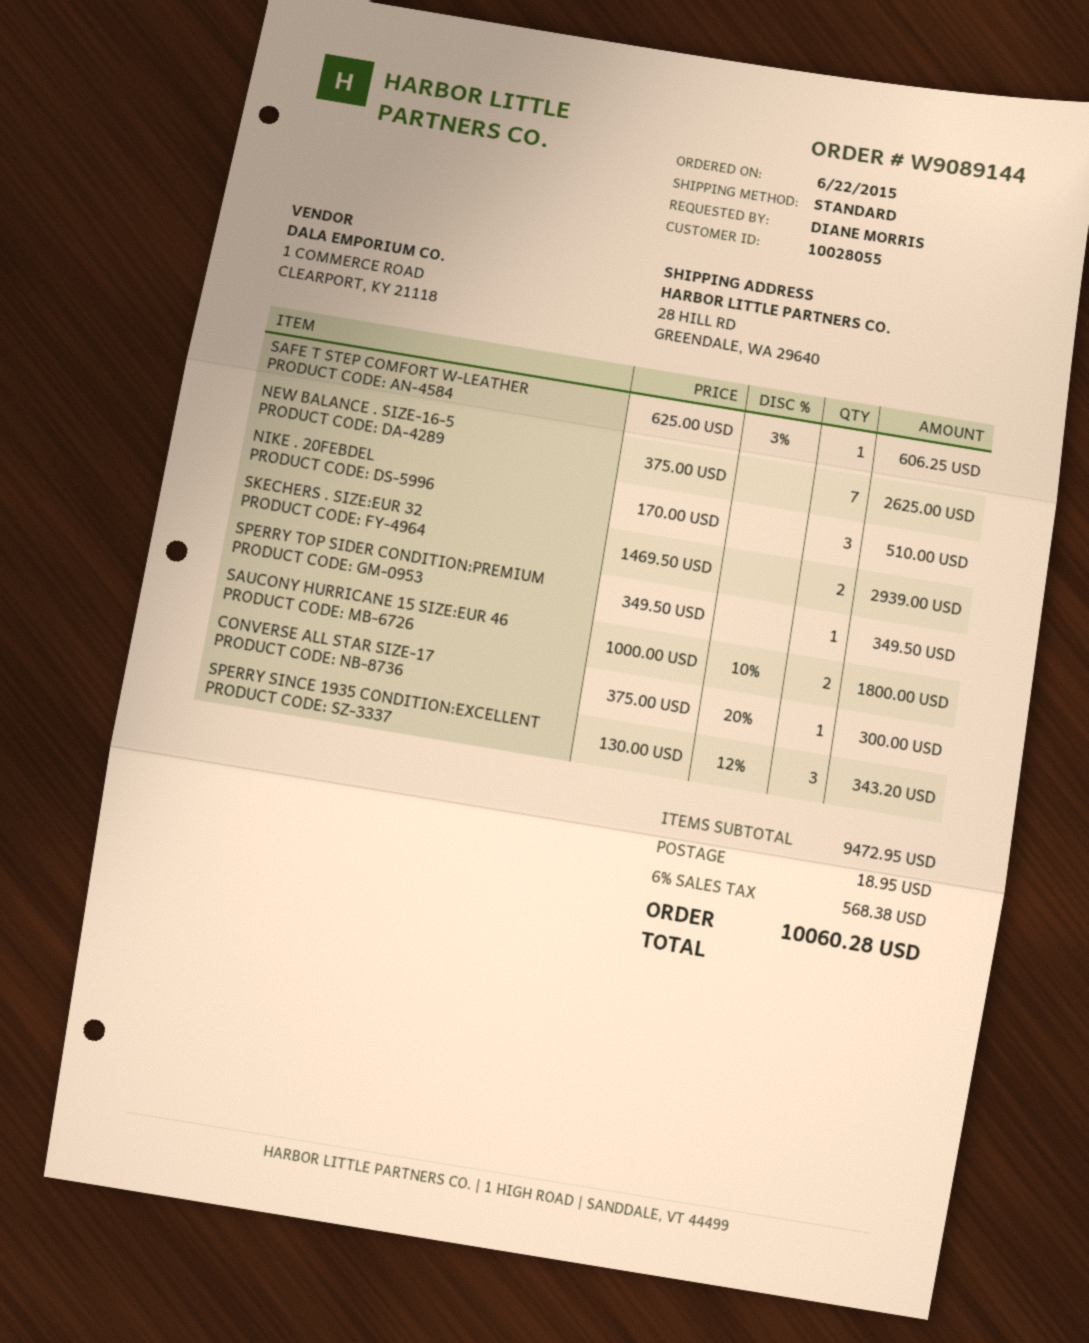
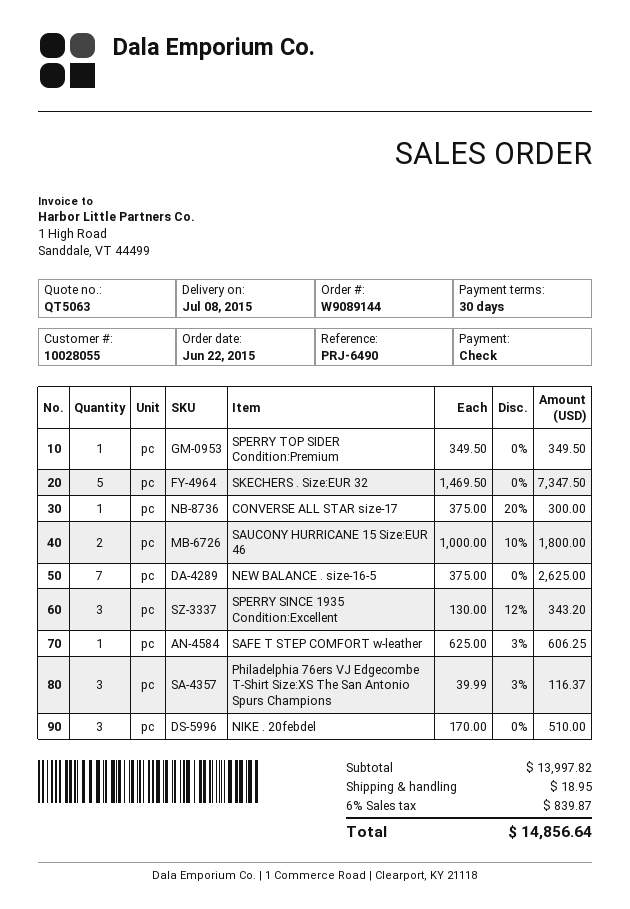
SKECHERS . SIZE:EUR 32: 2 x 1469.50 = 2939.00 -> 5 x 1469.50 = 7347.50
Philadelphia 76ers VJ Edgecombe T-Shirt Size:XS The San Antonio Spurs Champions: none -> 3 x 39.99 - 3% = 116.37
subtotal: 9472.95 -> 13997.82
tax: 6% = 568.38 -> 6% = 839.87
total: 10060.28 -> 14856.64

